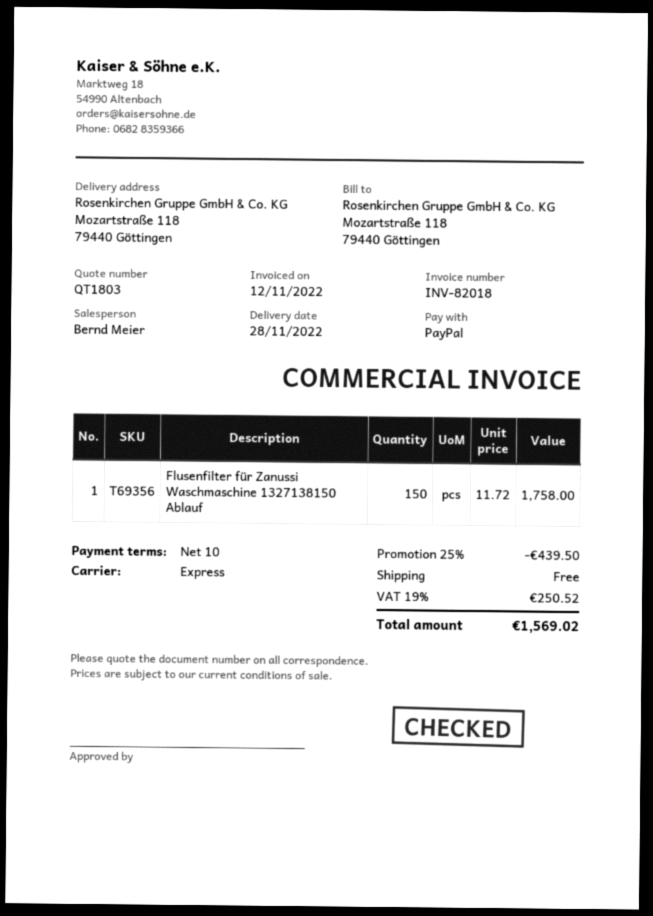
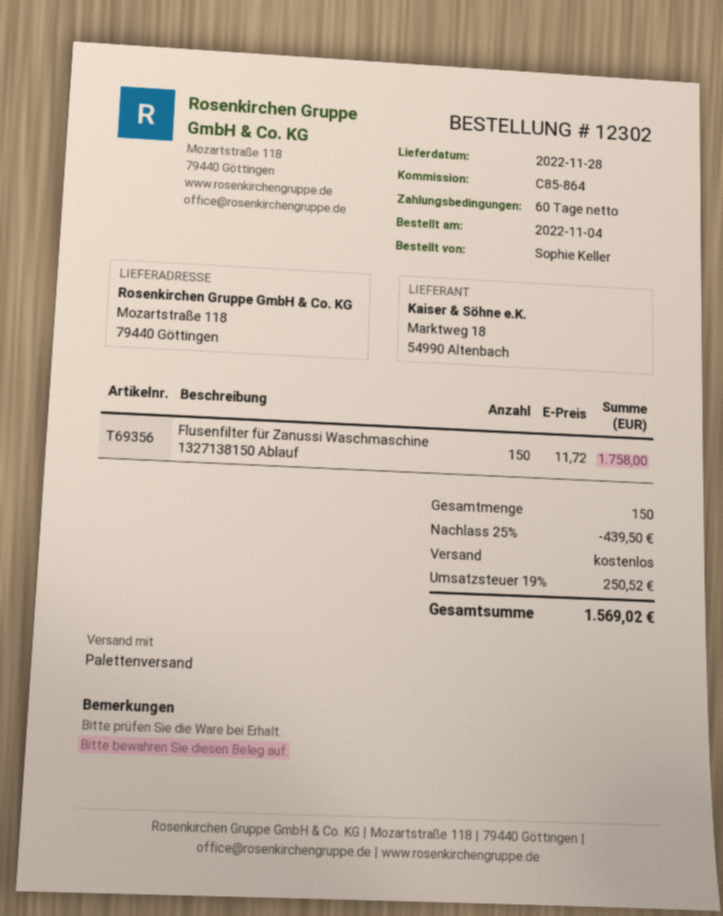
payment terms: 10 days -> 60 days
shipping method: express -> pallet freight

